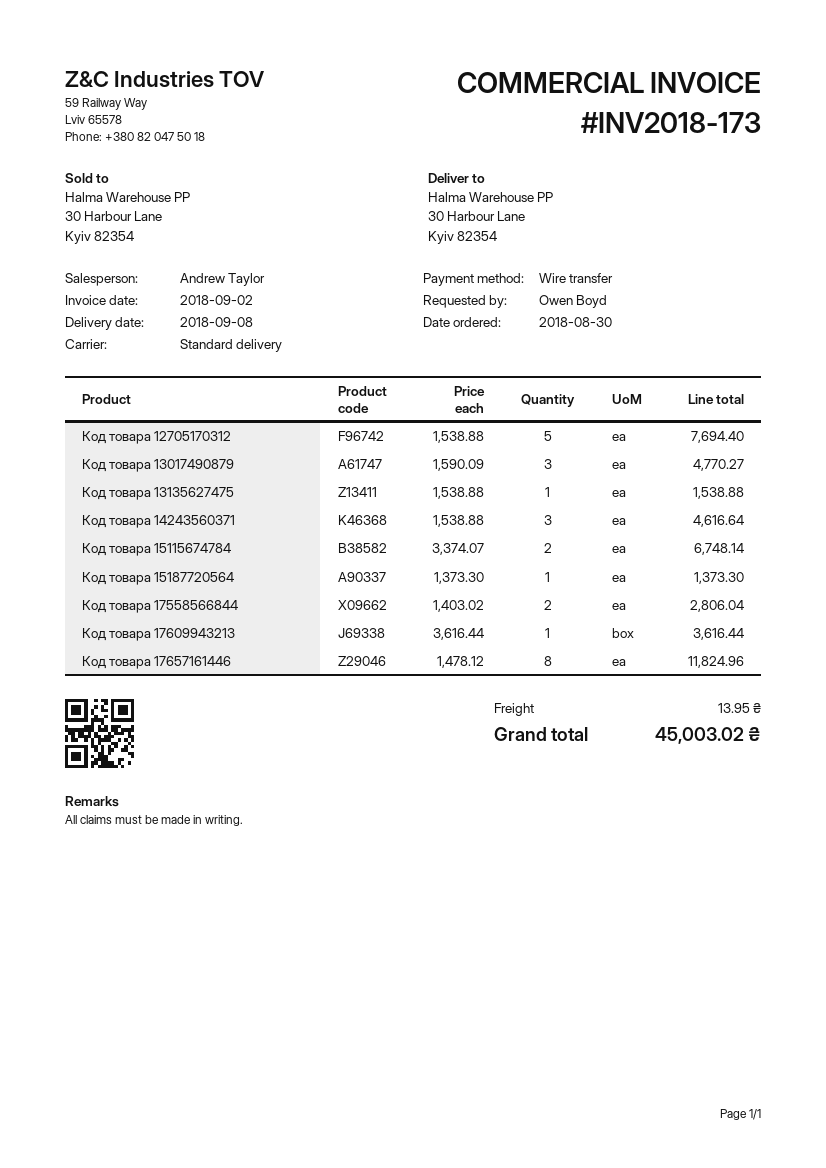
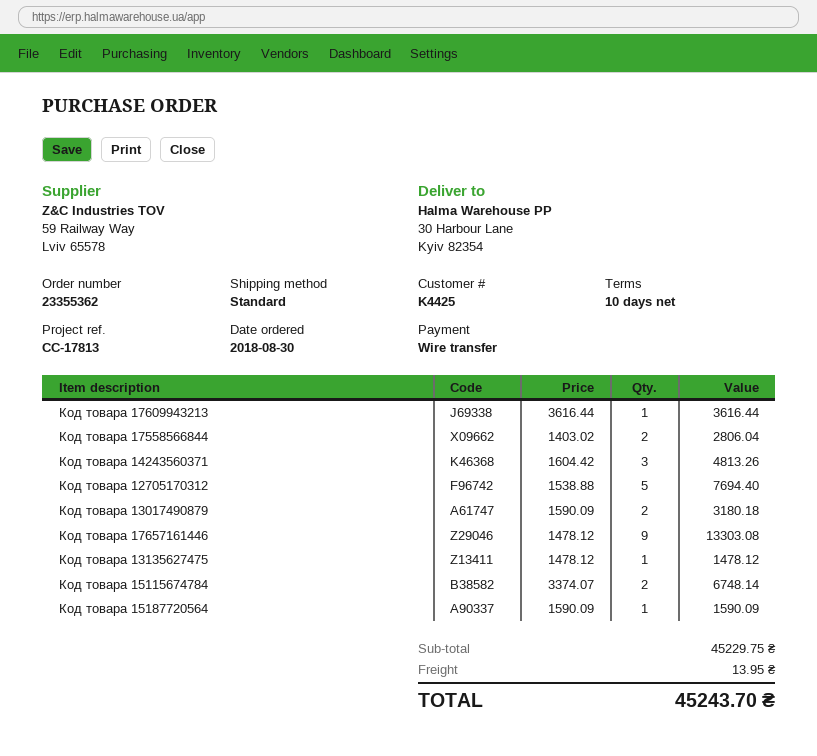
Код товара 13017490879: 3 x 1590.09 = 4770.27 -> 2 x 1590.09 = 3180.18
Код товара 13135627475: 1 x 1538.88 = 1538.88 -> 1 x 1478.12 = 1478.12
Код товара 14243560371: 3 x 1538.88 = 4616.64 -> 3 x 1604.42 = 4813.26
Код товара 15187720564: 1 x 1373.30 = 1373.30 -> 1 x 1590.09 = 1590.09
Код товара 17657161446: 8 x 1478.12 = 11824.96 -> 9 x 1478.12 = 13303.08
total: 45003.02 -> 45243.70

